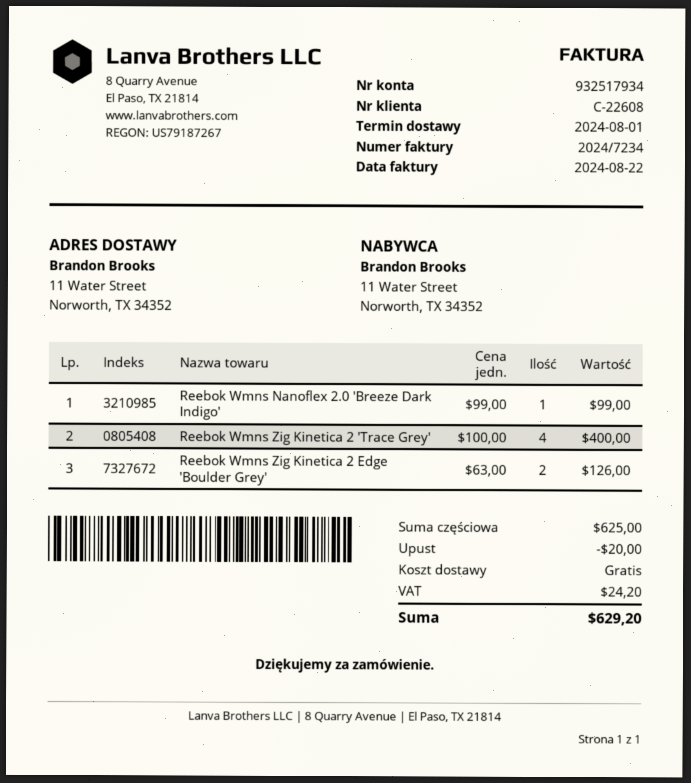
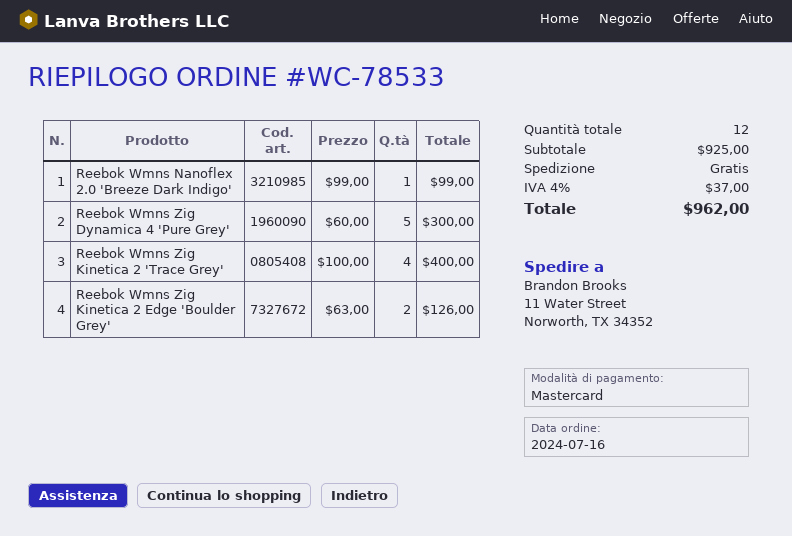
Reebok Wmns Zig Dynamica 4 'Pure Grey': none -> 5 x 60.00 = 300.00
subtotal: 625.00 -> 925.00
discount: 20.00 -> none
tax: 24.20 -> 37.00
total: 629.20 -> 962.00

